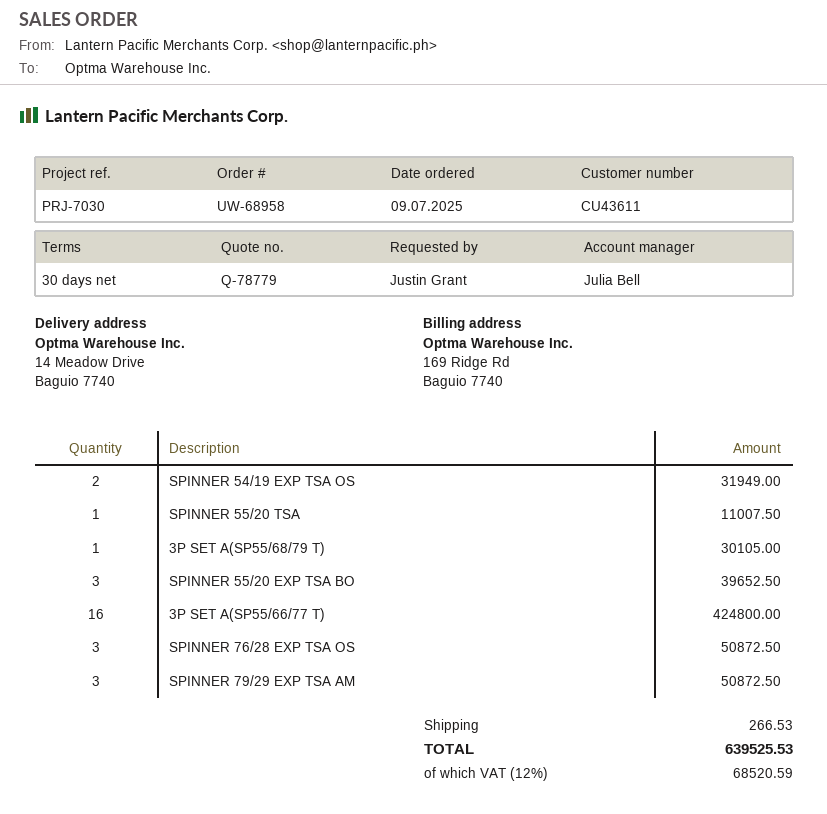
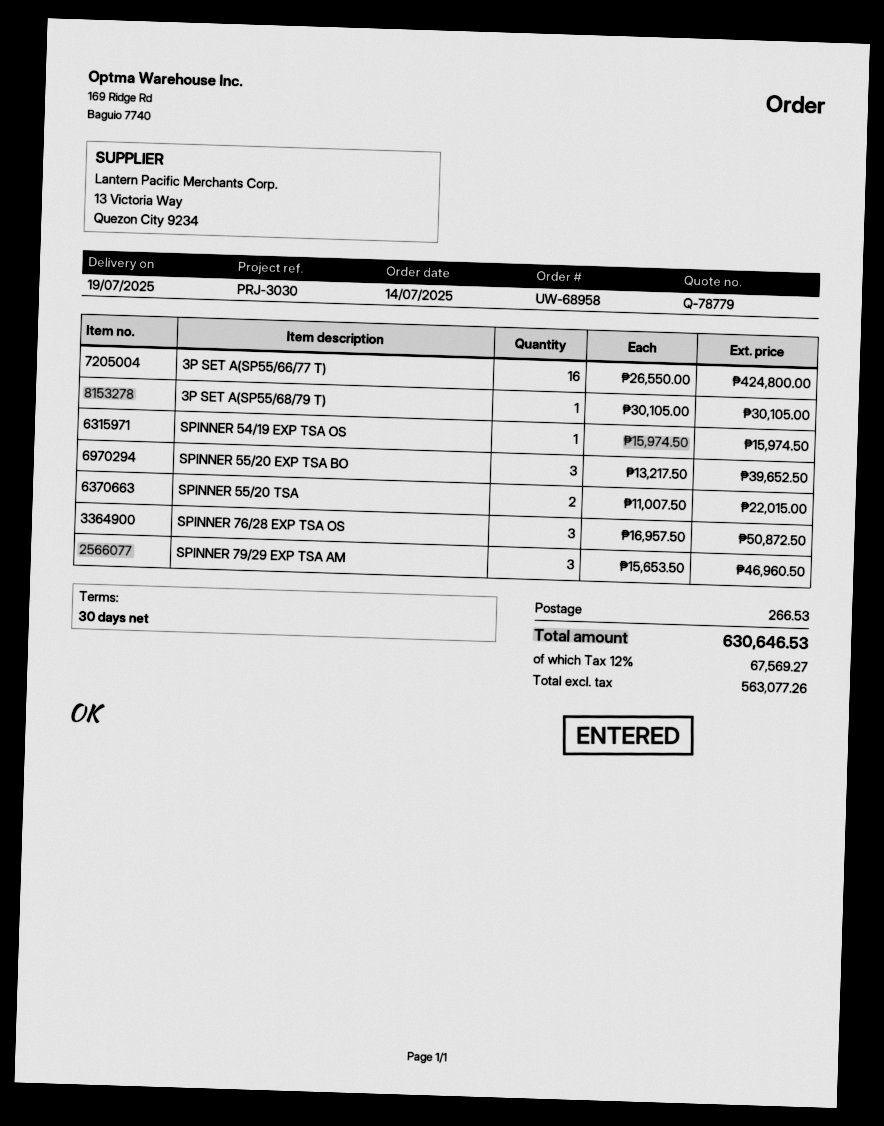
order date: 2025-07-09 -> 2025-07-14
reference: PRJ-7030 -> PRJ-3030
SPINNER 54/19 EXP TSA OS: 2 for 31949.00 -> 1 for 15974.50
SPINNER 55/20 TSA: 1 for 11007.50 -> 2 for 22015.00
SPINNER 79/29 EXP TSA AM: 3 for 50872.50 -> 3 for 46960.50
tax: 12% = 68520.59 -> 12% = 67569.27
total: 639525.53 -> 630646.53

